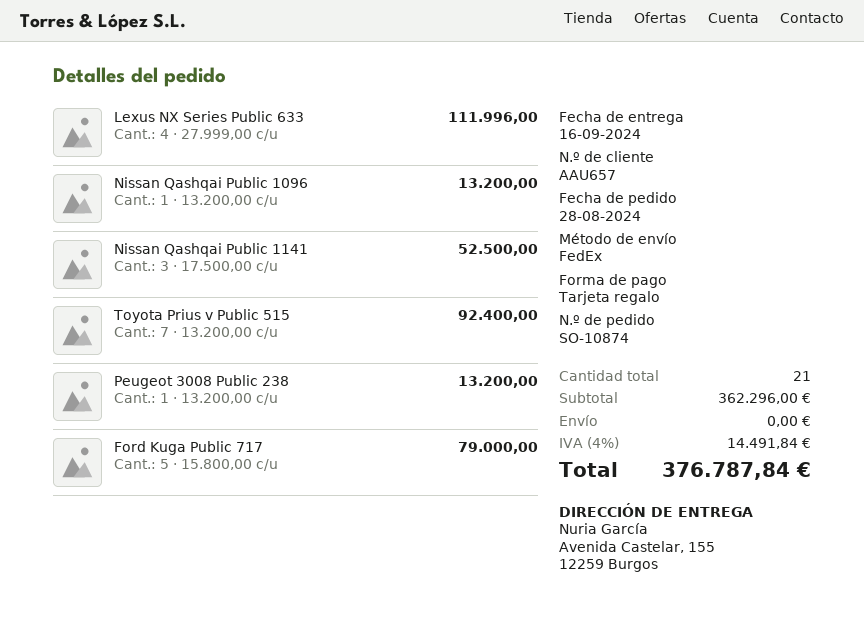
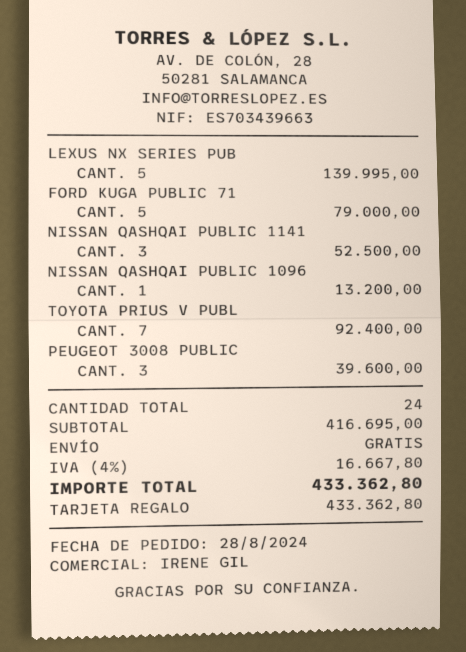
Lexus NX Series Public 633: 4 for 111996.00 -> 5 for 139995.00
Peugeot 3008 Public 238: 1 for 13200.00 -> 3 for 39600.00
total quantity: 21 -> 24
subtotal: 362296.00 -> 416695.00
tax: 4% = 14491.84 -> 4% = 16667.80
total: 376787.84 -> 433362.80

